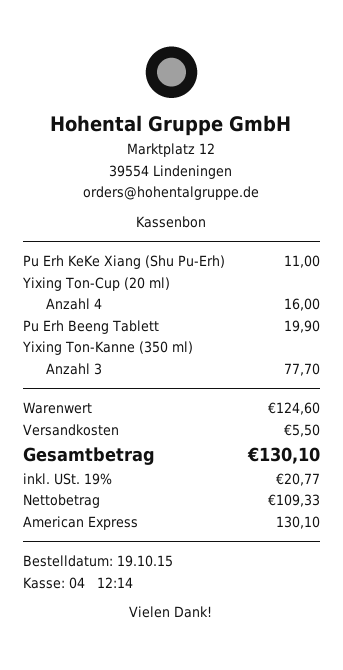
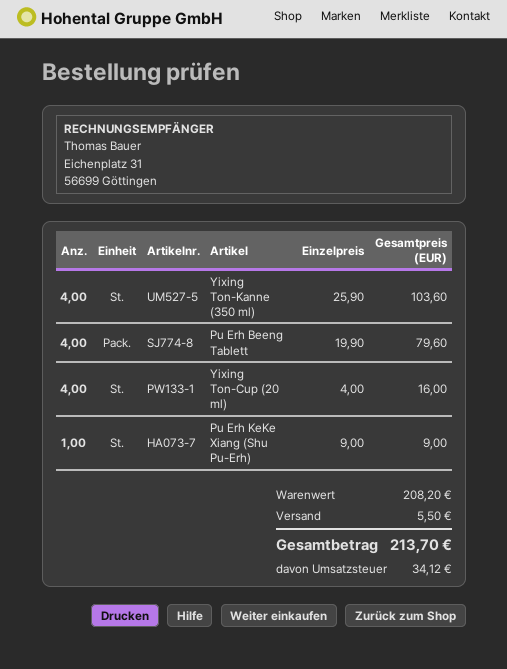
Pu Erh KeKe Xiang (Shu Pu-Erh): 1 for 11.00 -> 1 for 9.00
Pu Erh Beeng Tablett: 1 for 19.90 -> 4 for 79.60
Yixing Ton-Kanne (350 ml): 3 for 77.70 -> 4 for 103.60
subtotal: 124.60 -> 208.20
tax: 20.77 -> 34.12
total: 130.10 -> 213.70

